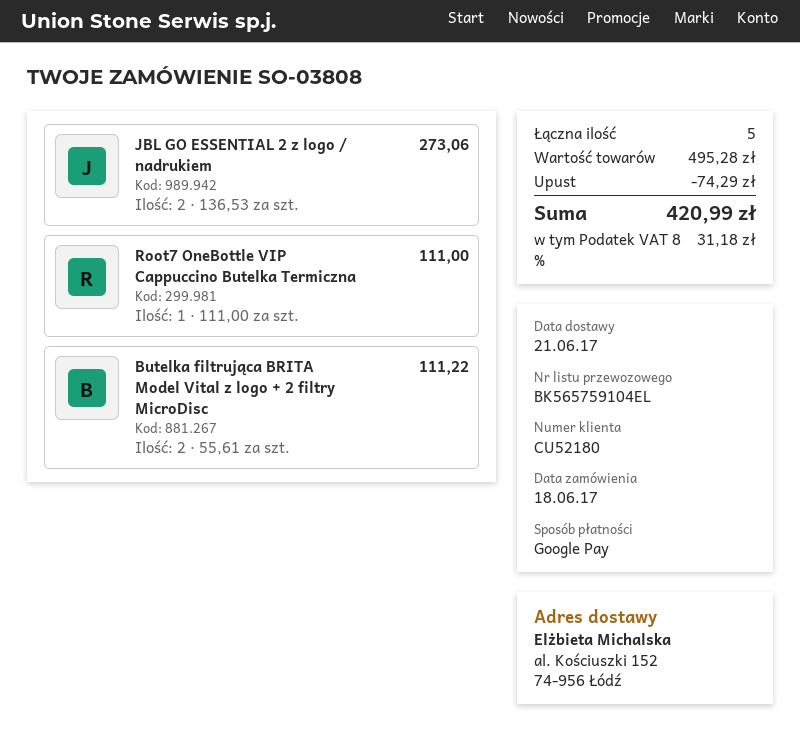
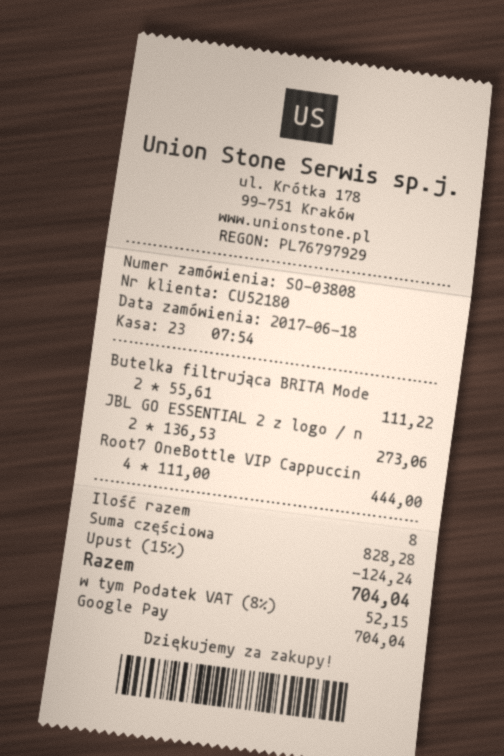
Root7 OneBottle VIP Cappuccino Butelka Termiczna: 1 x 111.00 = 111.00 -> 4 x 111.00 = 444.00
total quantity: 5 -> 8
subtotal: 495.28 -> 828.28
discount: 74.29 -> 124.24
tax: 8% = 31.18 -> 8% = 52.15
total: 420.99 -> 704.04

